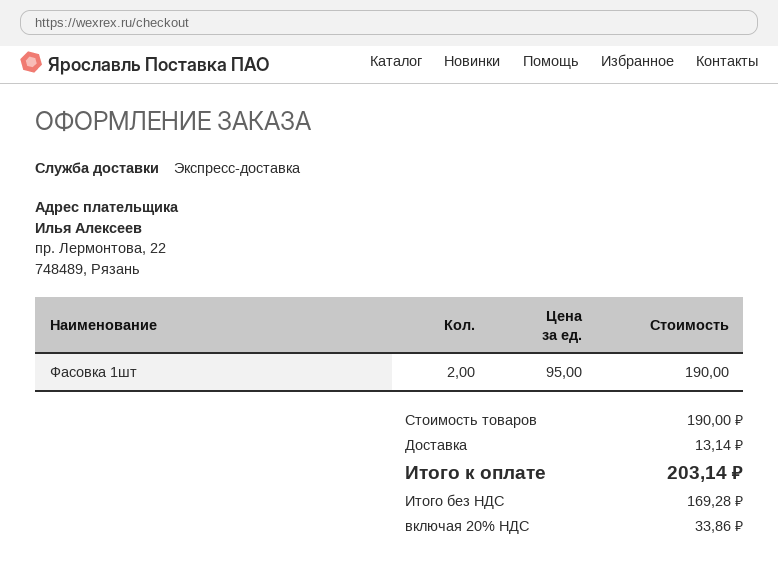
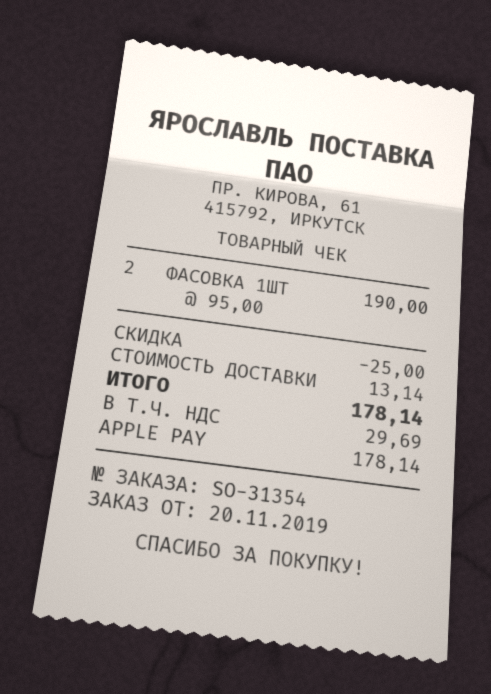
discount: none -> 25.00
tax: 33.86 -> 29.69
total: 203.14 -> 178.14

